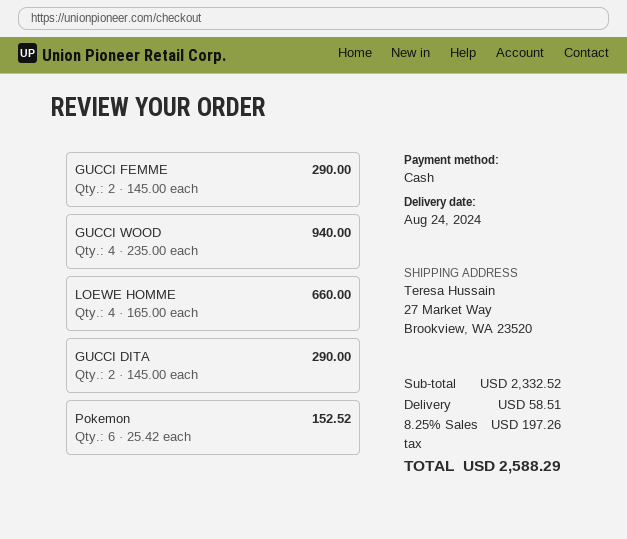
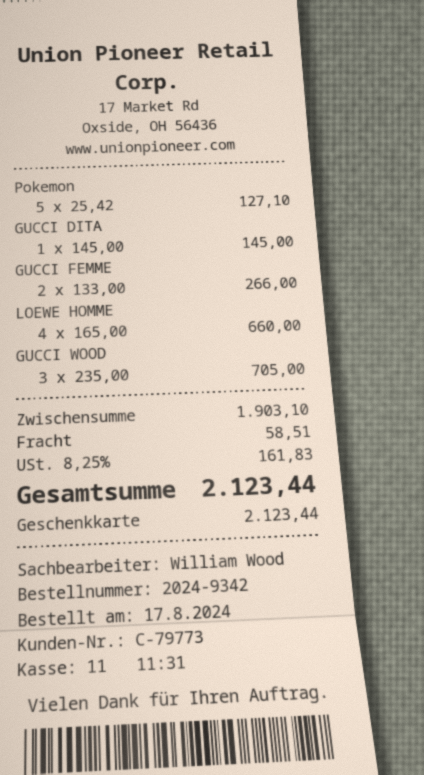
payment method: cash -> gift card
GUCCI FEMME: 2 x 145.00 = 290.00 -> 2 x 133.00 = 266.00
GUCCI WOOD: 4 x 235.00 = 940.00 -> 3 x 235.00 = 705.00
GUCCI DITA: 2 x 145.00 = 290.00 -> 1 x 145.00 = 145.00
Pokemon: 6 x 25.42 = 152.52 -> 5 x 25.42 = 127.10
subtotal: 2332.52 -> 1903.10
tax: 8.25% = 197.26 -> 8.25% = 161.83
total: 2588.29 -> 2123.44

